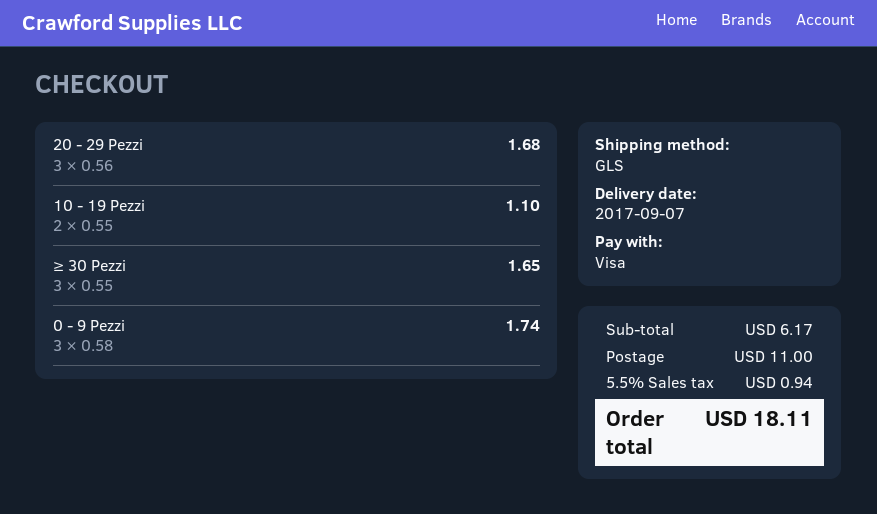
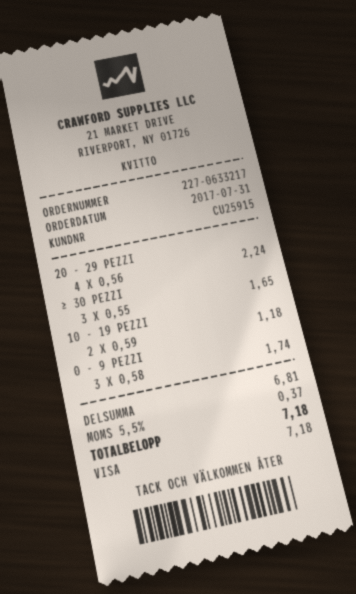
20 - 29 Pezzi: 3 x 0.56 = 1.68 -> 4 x 0.56 = 2.24
10 - 19 Pezzi: 2 x 0.55 = 1.10 -> 2 x 0.59 = 1.18
subtotal: 6.17 -> 6.81
shipping: 11.00 -> none
tax: 5.5% = 0.94 -> 5.5% = 0.37
total: 18.11 -> 7.18

